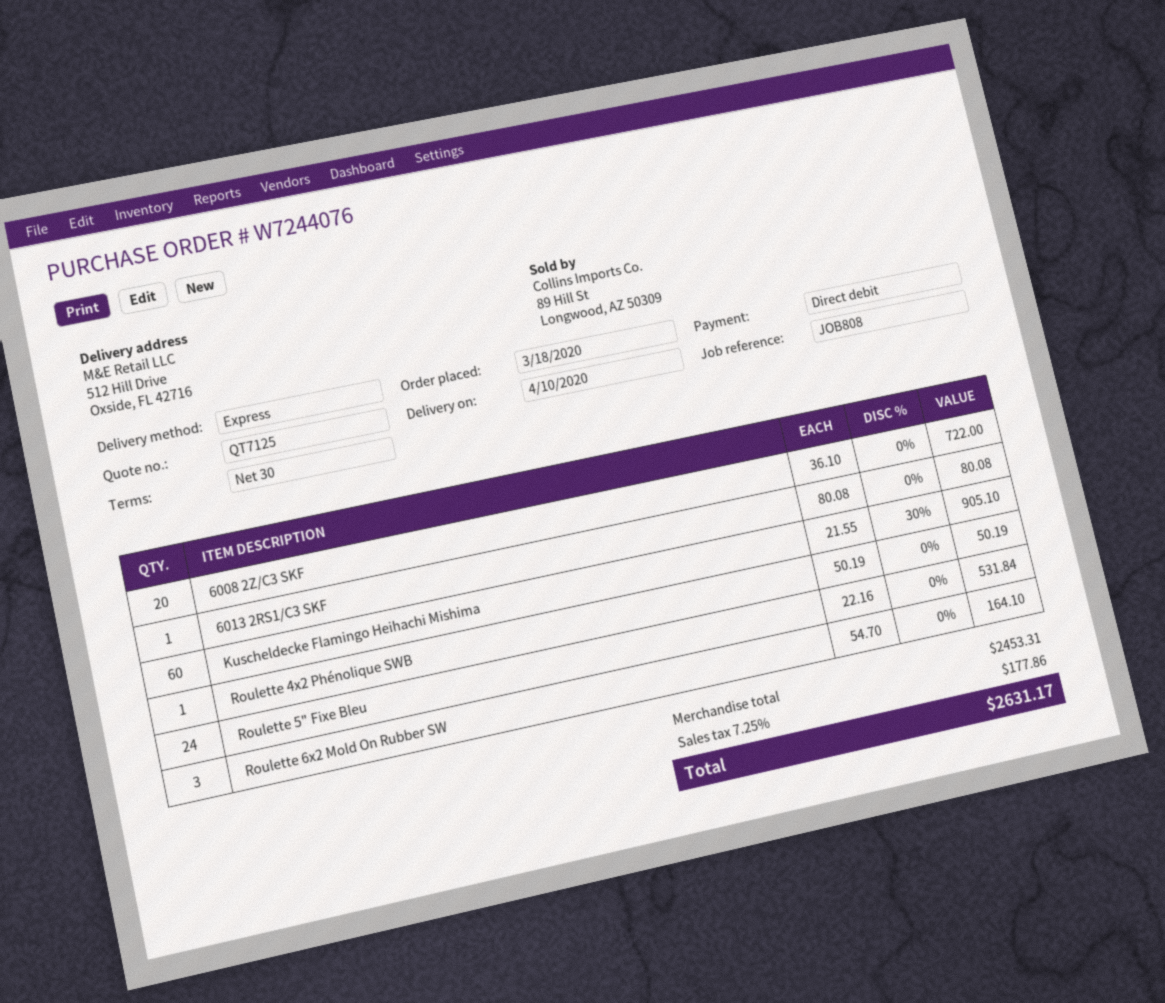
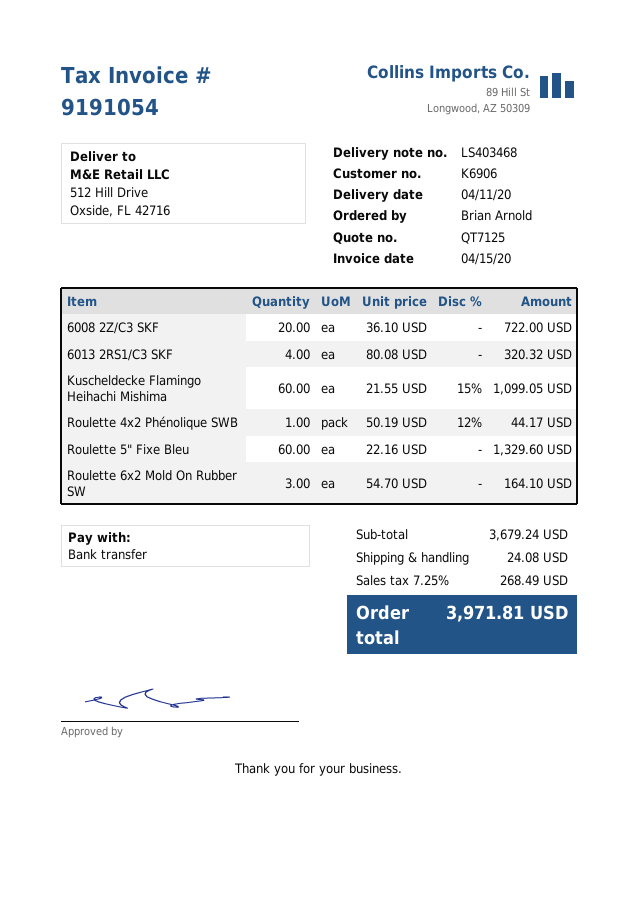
delivery date: 2020-04-10 -> 2020-04-11
payment method: direct debit -> bank transfer
6013 2RS1/C3 SKF: 1 x 80.08 = 80.08 -> 4 x 80.08 = 320.32
Kuscheldecke Flamingo Heihachi Mishima: 60 x 21.55 - 30% = 905.10 -> 60 x 21.55 - 15% = 1099.05
Roulette 4x2 Phénolique SWB: 1 x 50.19 = 50.19 -> 1 x 50.19 - 12% = 44.17
Roulette 5" Fixe Bleu: 24 x 22.16 = 531.84 -> 60 x 22.16 = 1329.60
subtotal: 2453.31 -> 3679.24
shipping: none -> 24.08
tax: 7.25% = 177.86 -> 7.25% = 268.49
total: 2631.17 -> 3971.81

